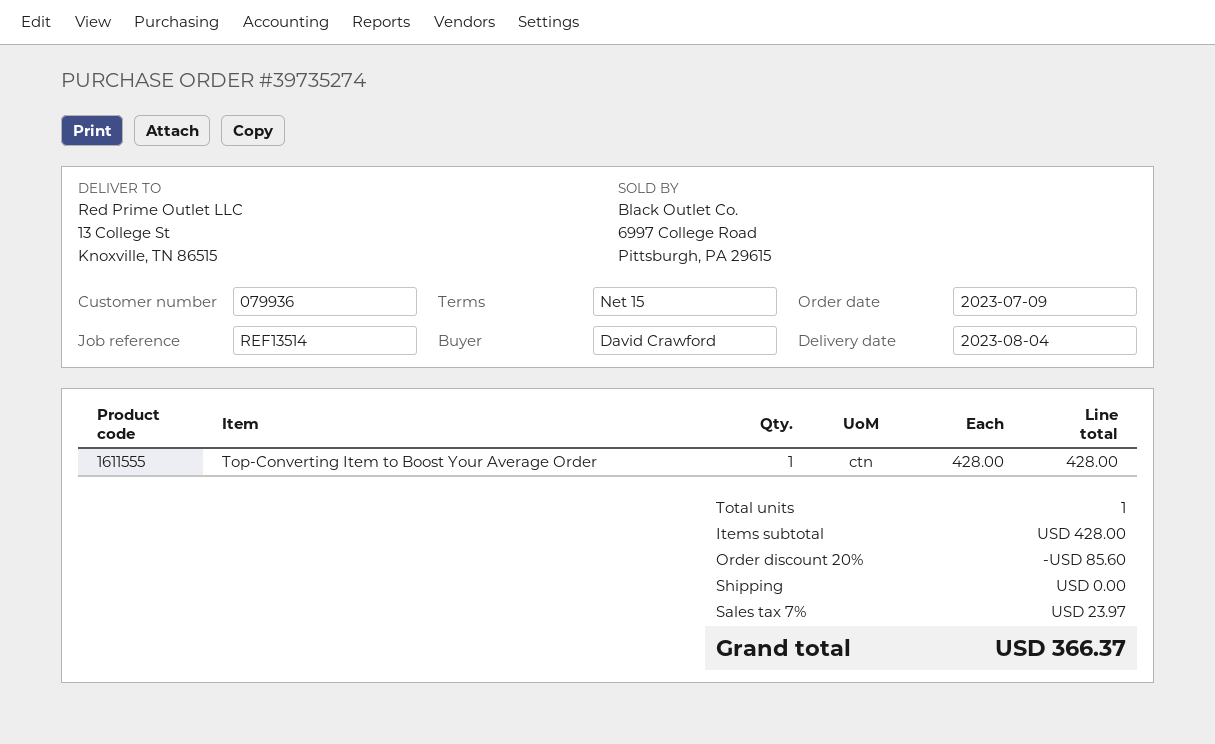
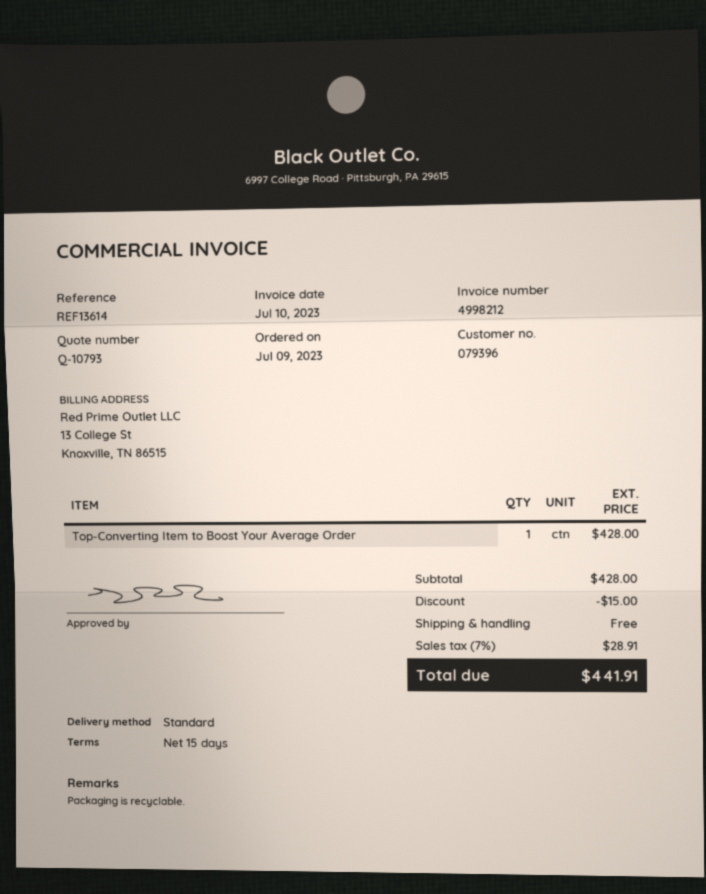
customer number: 079936 -> 079396
reference: REF13514 -> REF13614
discount: 85.60 -> 15.00
tax: 7% = 23.97 -> 7% = 28.91
total: 366.37 -> 441.91

